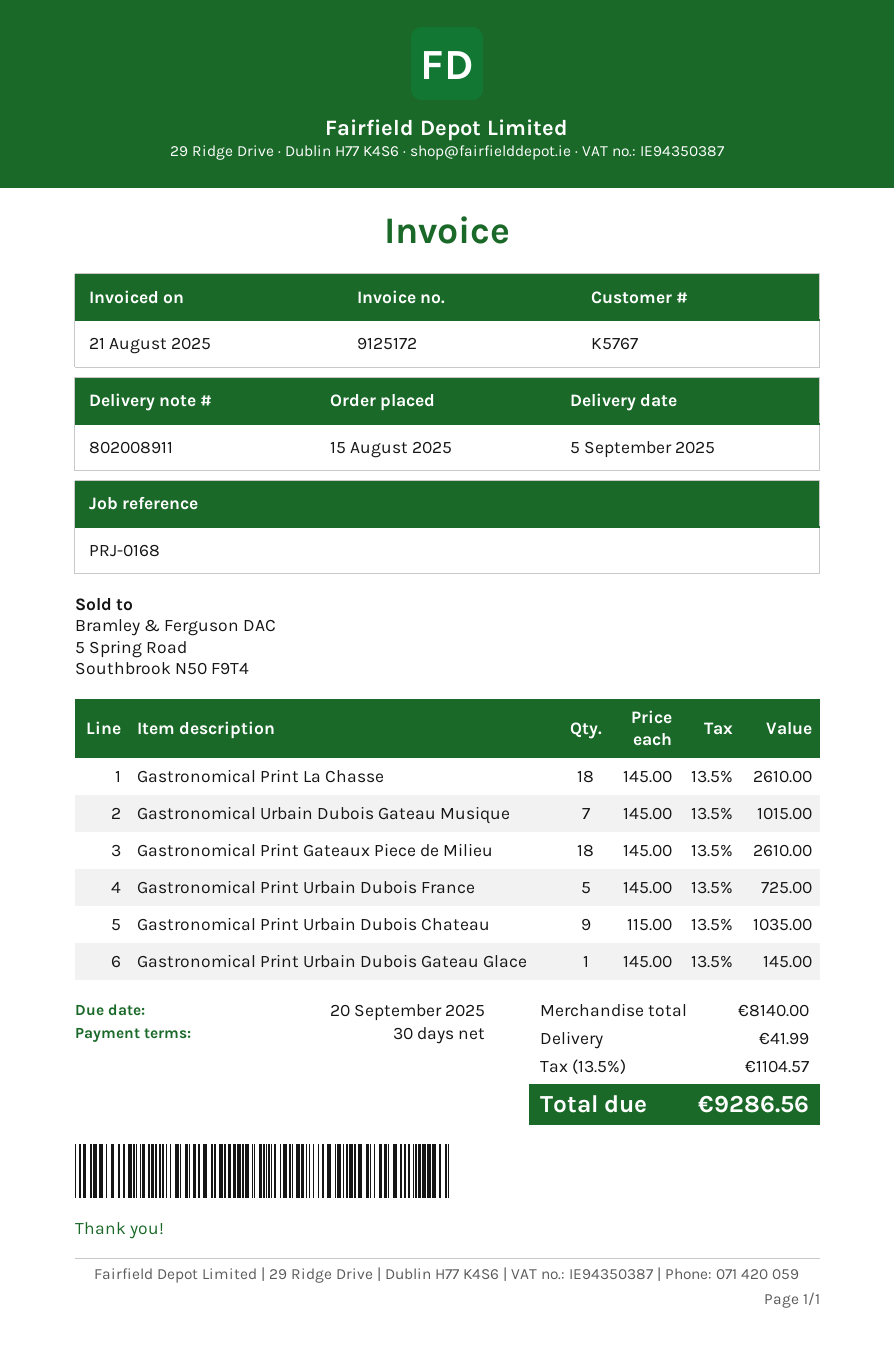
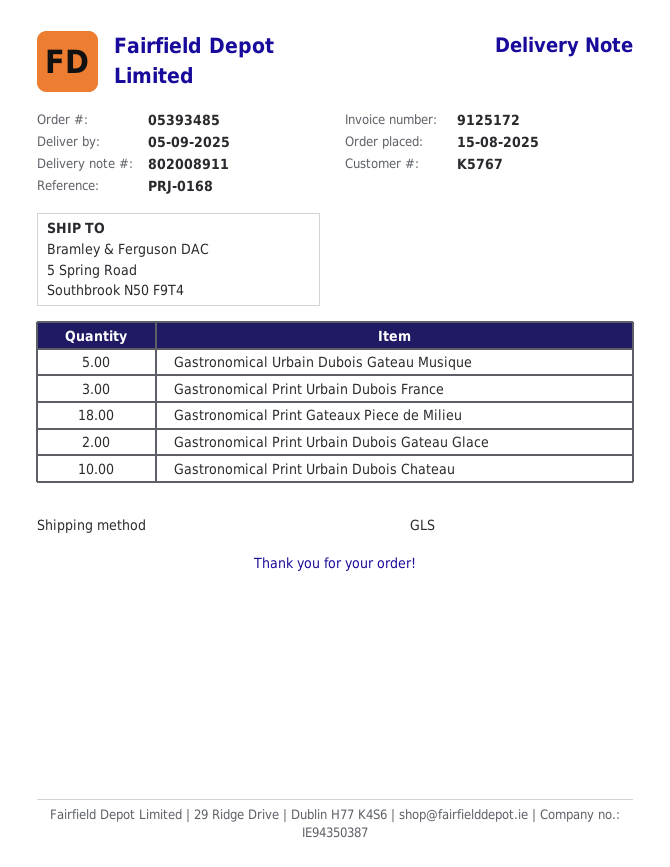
Gastronomical Print La Chasse: 18 -> none
Gastronomical Urbain Dubois Gateau Musique: 7 -> 5
Gastronomical Print Urbain Dubois France: 5 -> 3
Gastronomical Print Urbain Dubois Chateau: 9 -> 10
Gastronomical Print Urbain Dubois Gateau Glace: 1 -> 2

